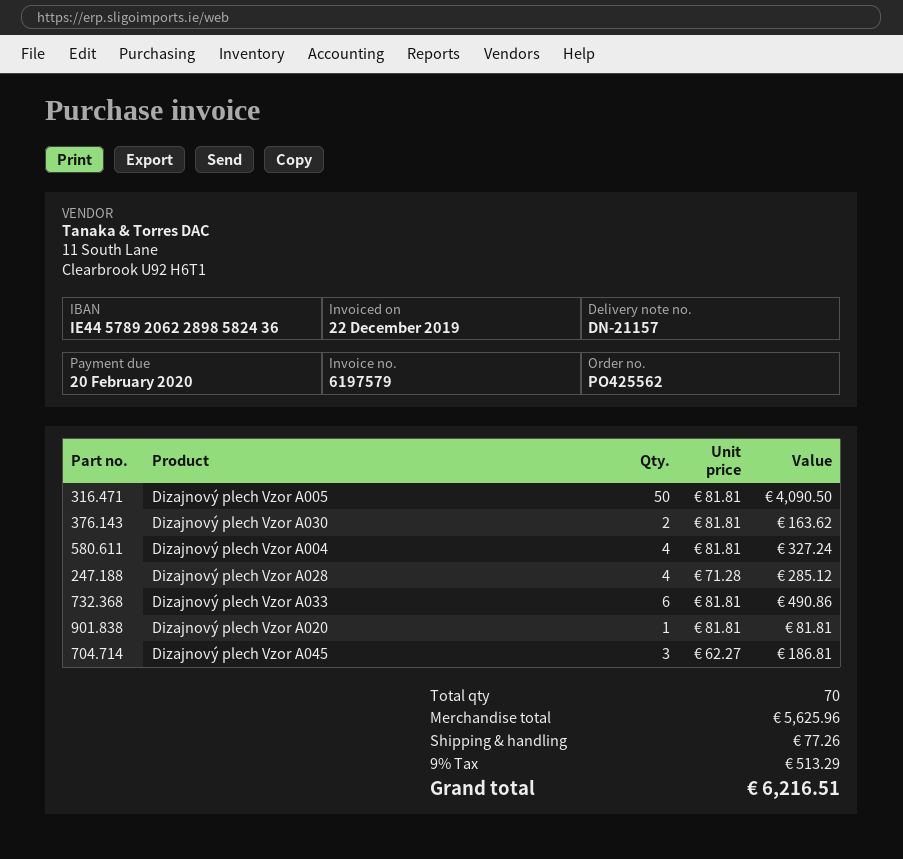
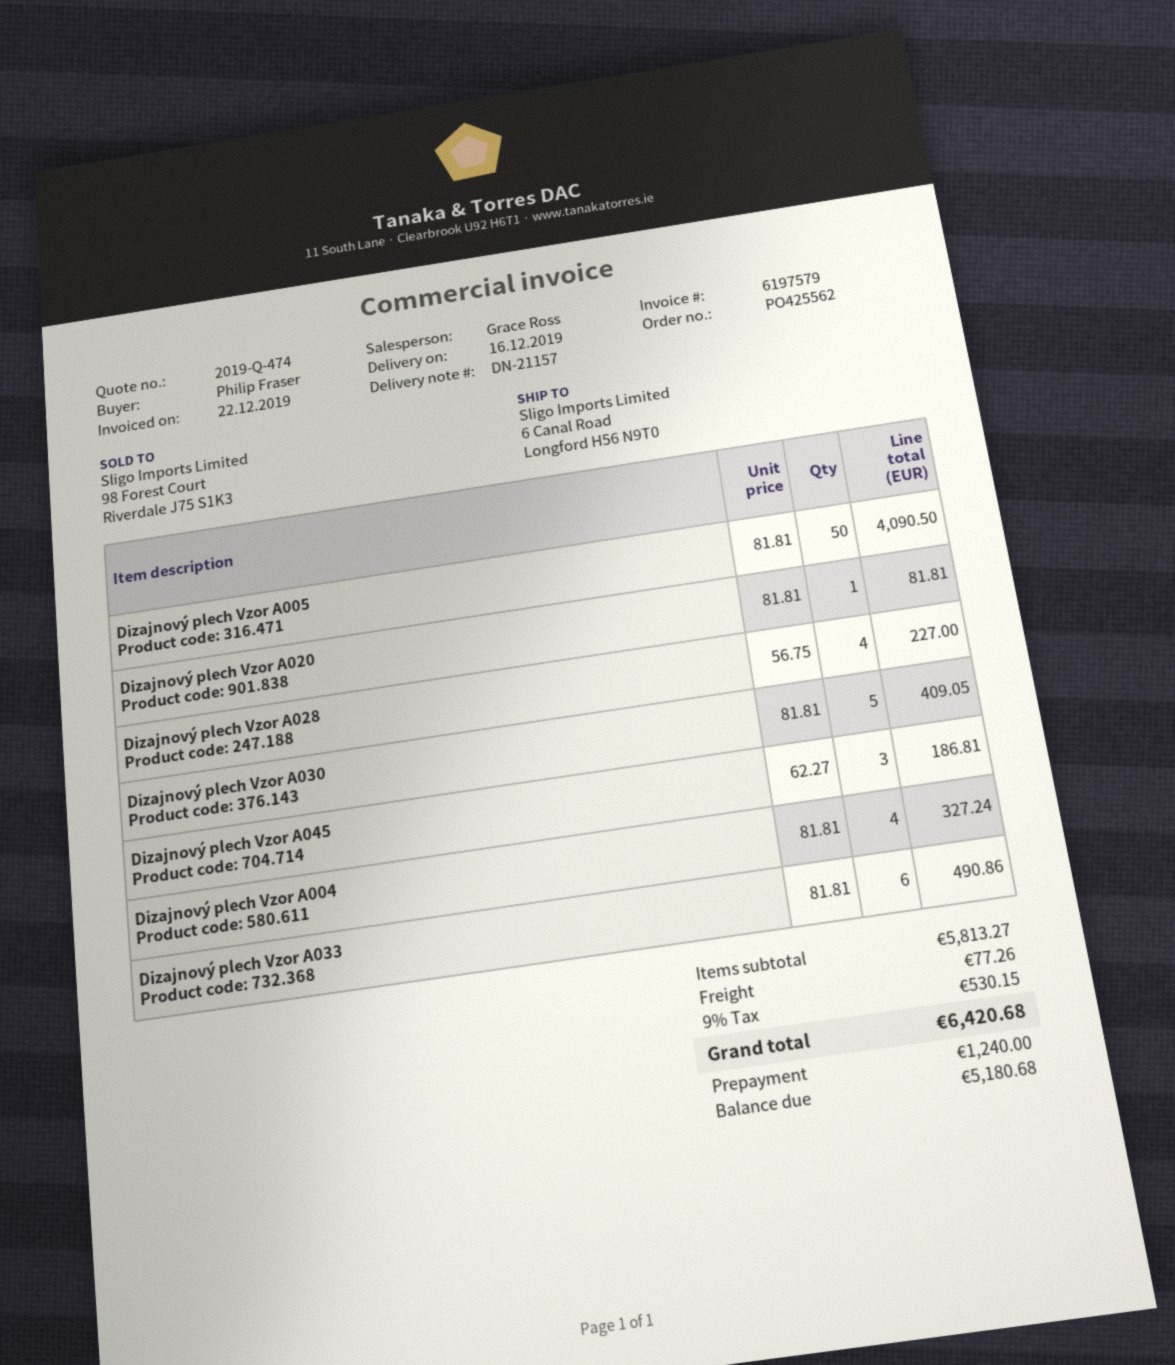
Dizajnový plech Vzor A030: 2 x 81.81 = 163.62 -> 5 x 81.81 = 409.05
Dizajnový plech Vzor A028: 4 x 71.28 = 285.12 -> 4 x 56.75 = 227.00
subtotal: 5625.96 -> 5813.27
tax: 9% = 513.29 -> 9% = 530.15
total: 6216.51 -> 6420.68

